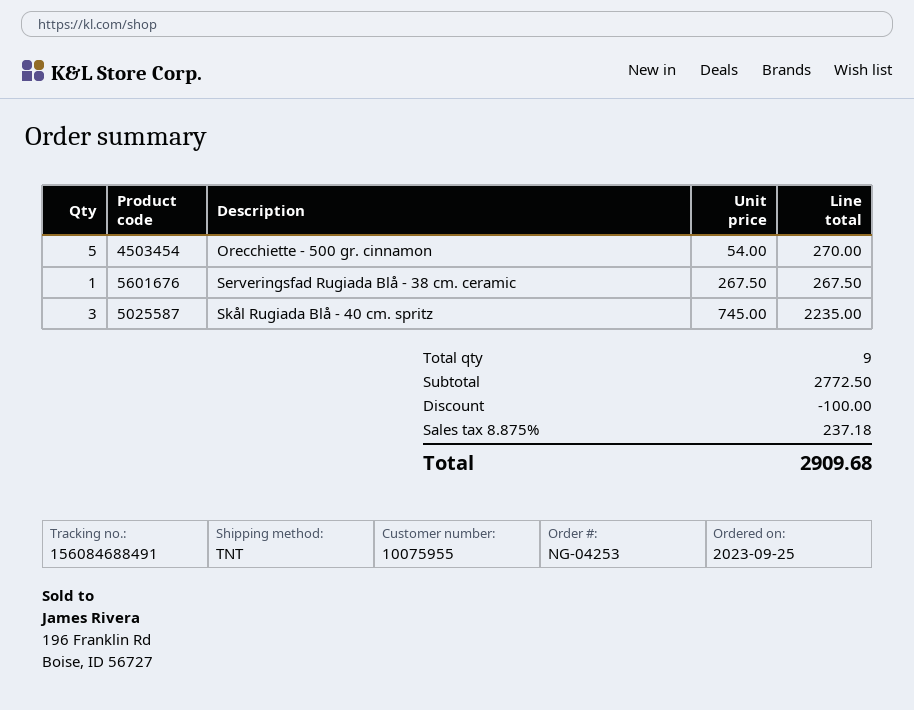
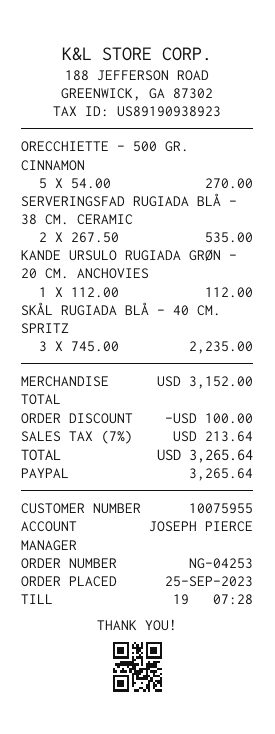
Serveringsfad Rugiada Blå - 38 cm. ceramic: 1 x 267.50 = 267.50 -> 2 x 267.50 = 535.00
KANDE URSULO RUGIADA GRØN - 20 CM. ANCHOVIES: none -> 1 x 112.00 = 112.00
subtotal: 2772.50 -> 3152.00
tax: 8.875% = 237.18 -> 7% = 213.64
total: 2909.68 -> 3265.64

